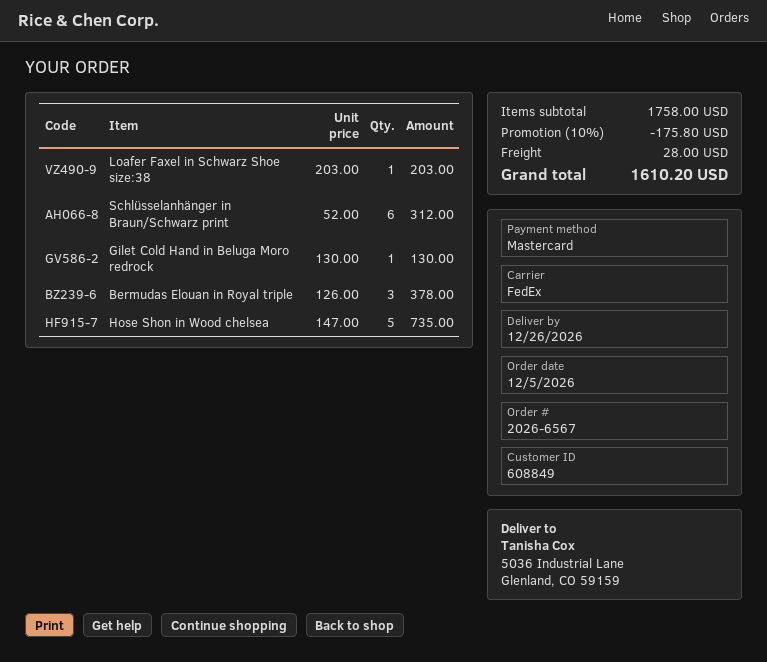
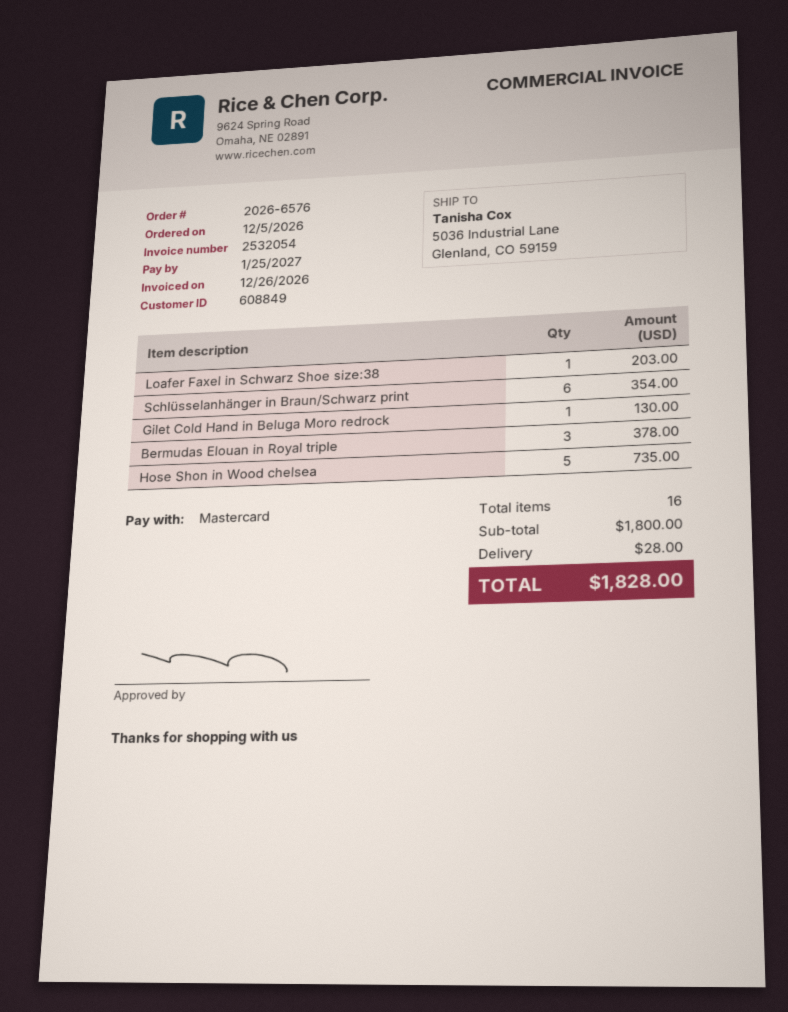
order number: 2026-6567 -> 2026-6576
Schlüsselanhänger in Braun/Schwarz print: 6 for 312.00 -> 6 for 354.00
subtotal: 1758.00 -> 1800.00
discount: 10% = 175.80 -> none
total: 1610.20 -> 1828.00

